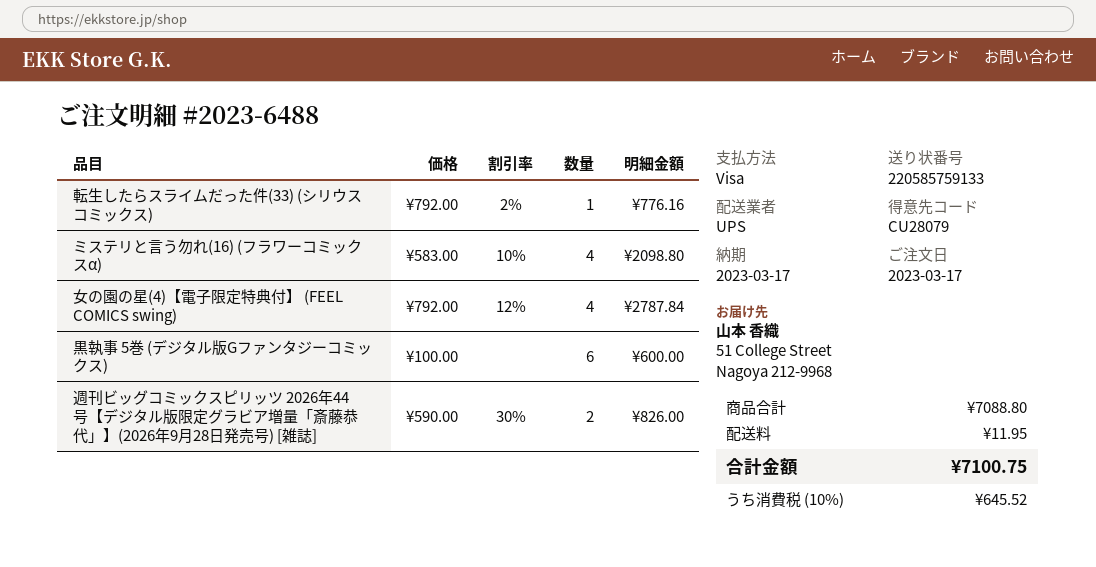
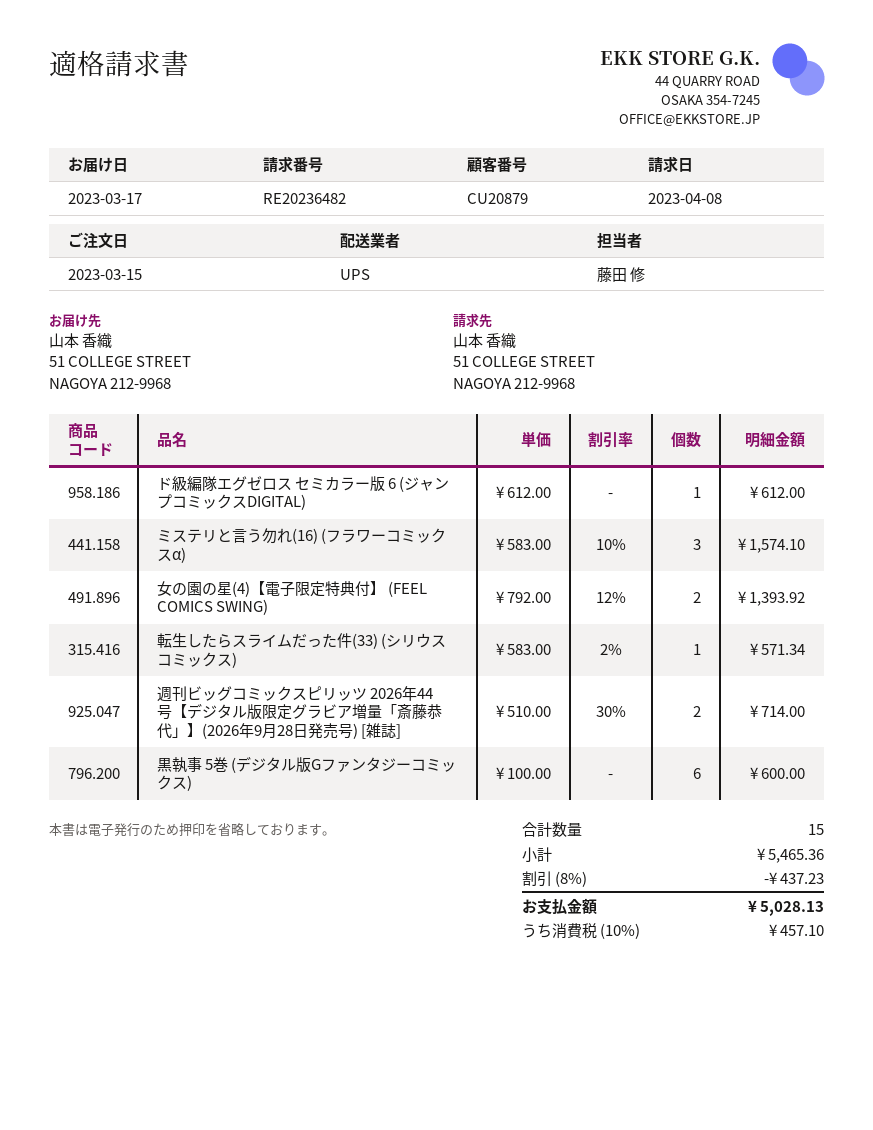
order date: 2023-03-17 -> 2023-03-15
customer number: CU28079 -> CU20879
転生したらスライムだった件(33) (シリウスコミックス): 1 x 792.00 - 2% = 776.16 -> 1 x 583.00 - 2% = 571.34
ミステリと言う勿れ(16) (フラワーコミックスα): 4 x 583.00 - 10% = 2098.80 -> 3 x 583.00 - 10% = 1574.10
女の園の星(4)【電子限定特典付】 (FEEL COMICS swing): 4 x 792.00 - 12% = 2787.84 -> 2 x 792.00 - 12% = 1393.92
週刊ビッグコミックスピリッツ 2026年44号【デジタル版限定グラビア増量「斎藤恭代」】(2026年9月28日発売号) [雑誌]: 2 x 590.00 - 30% = 826.00 -> 2 x 510.00 - 30% = 714.00
ド級編隊エグゼロス セミカラー版 6 (ジャンプコミックスDIGITAL): none -> 1 x 612.00 = 612.00
subtotal: 7088.80 -> 5465.36
discount: none -> 8% = 437.23
shipping: 11.95 -> none
tax: 10% = 645.52 -> 10% = 457.10
total: 7100.75 -> 5028.13

